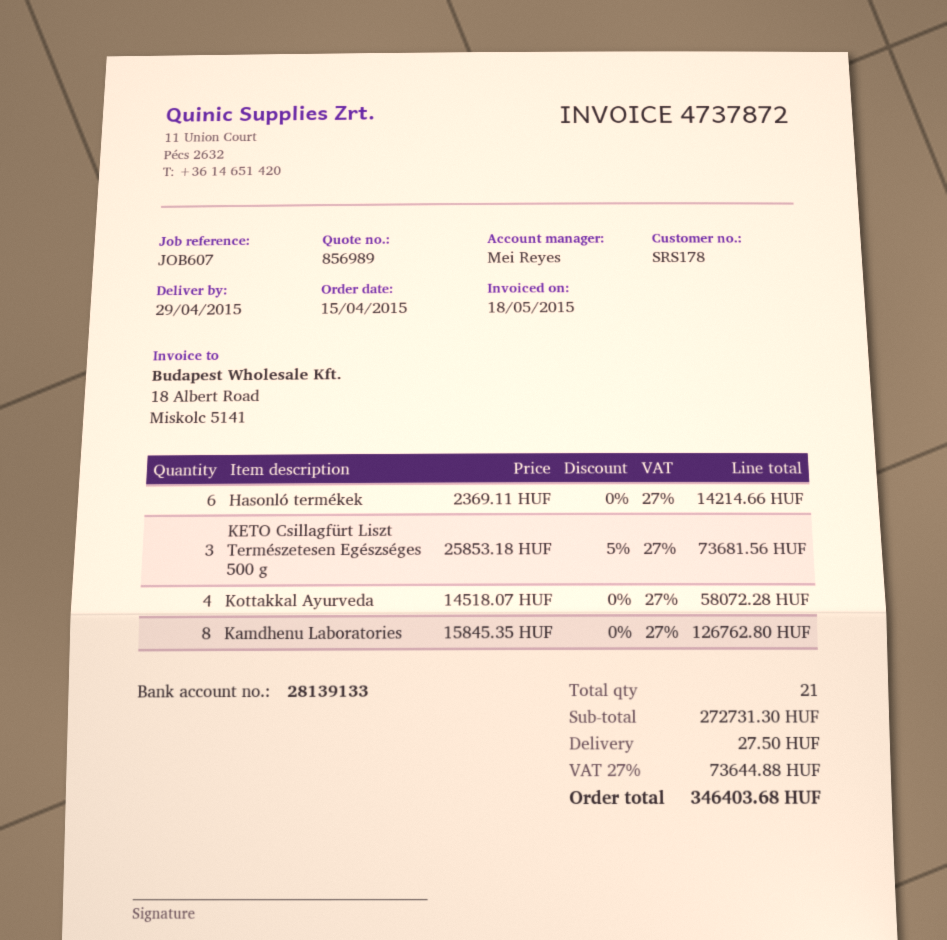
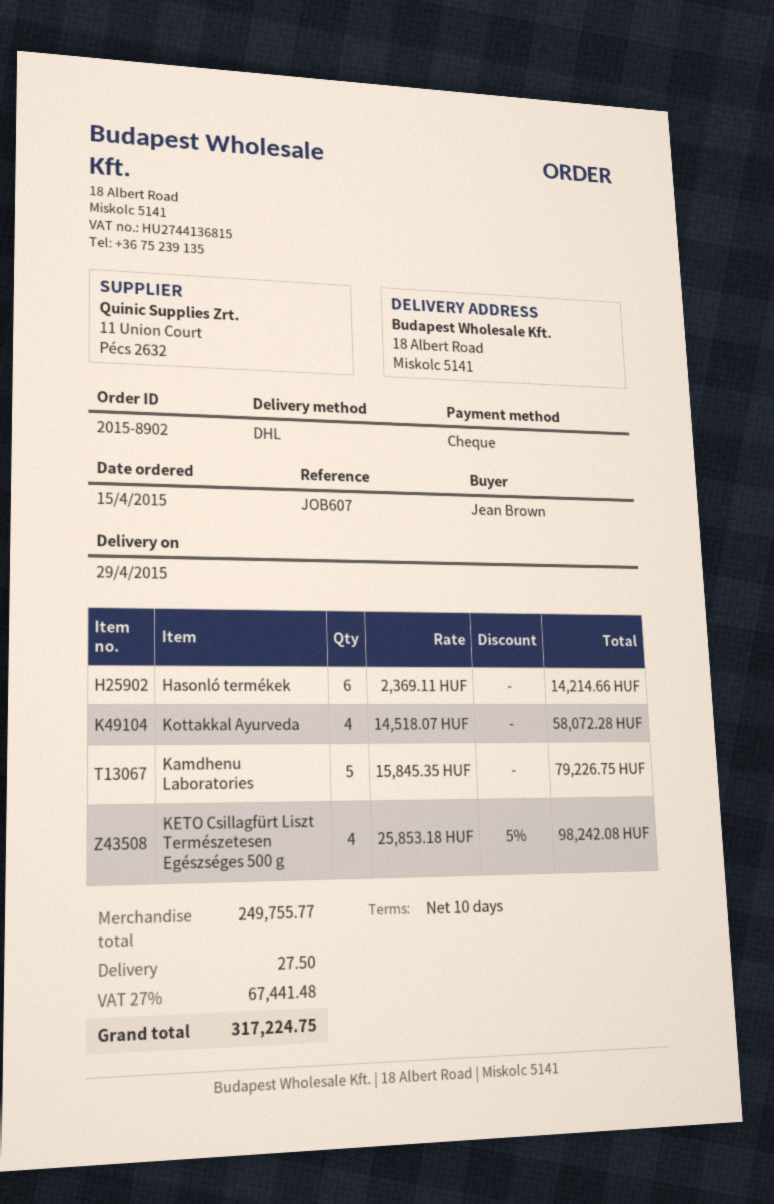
KETO Csillagfürt Liszt Természetesen Egészséges 500 g: 3 x 25853.18 - 5% = 73681.56 -> 4 x 25853.18 - 5% = 98242.08
Kamdhenu Laboratories: 8 x 15845.35 = 126762.80 -> 5 x 15845.35 = 79226.75
subtotal: 272731.30 -> 249755.77
tax: 27% = 73644.88 -> 27% = 67441.48
total: 346403.68 -> 317224.75

